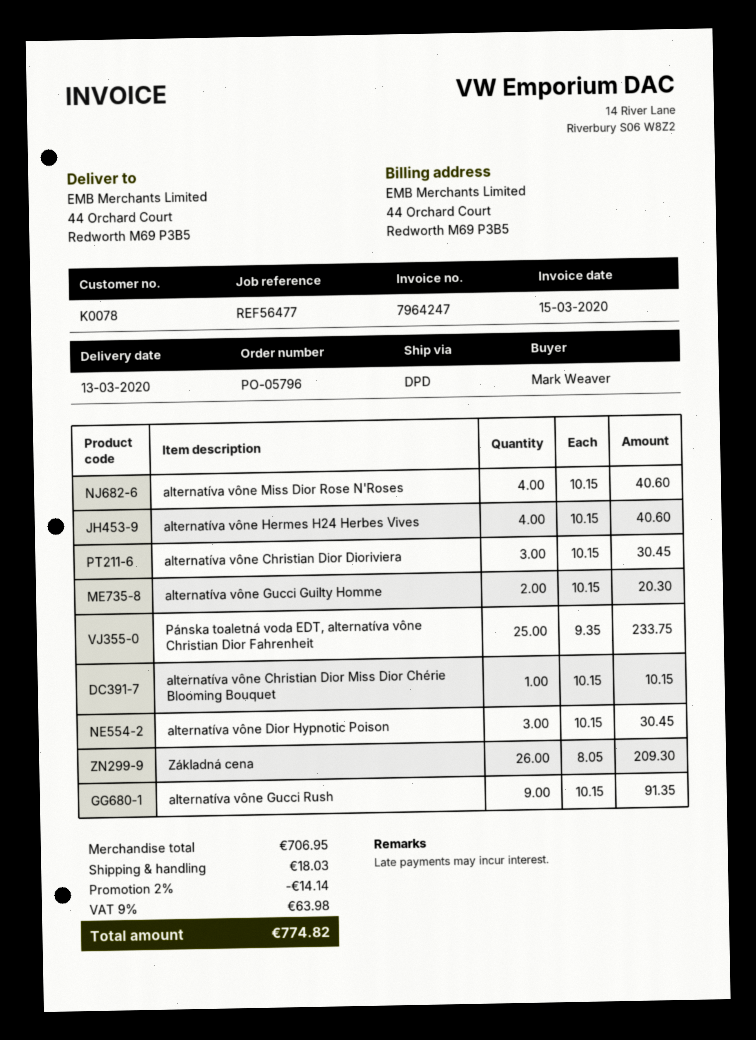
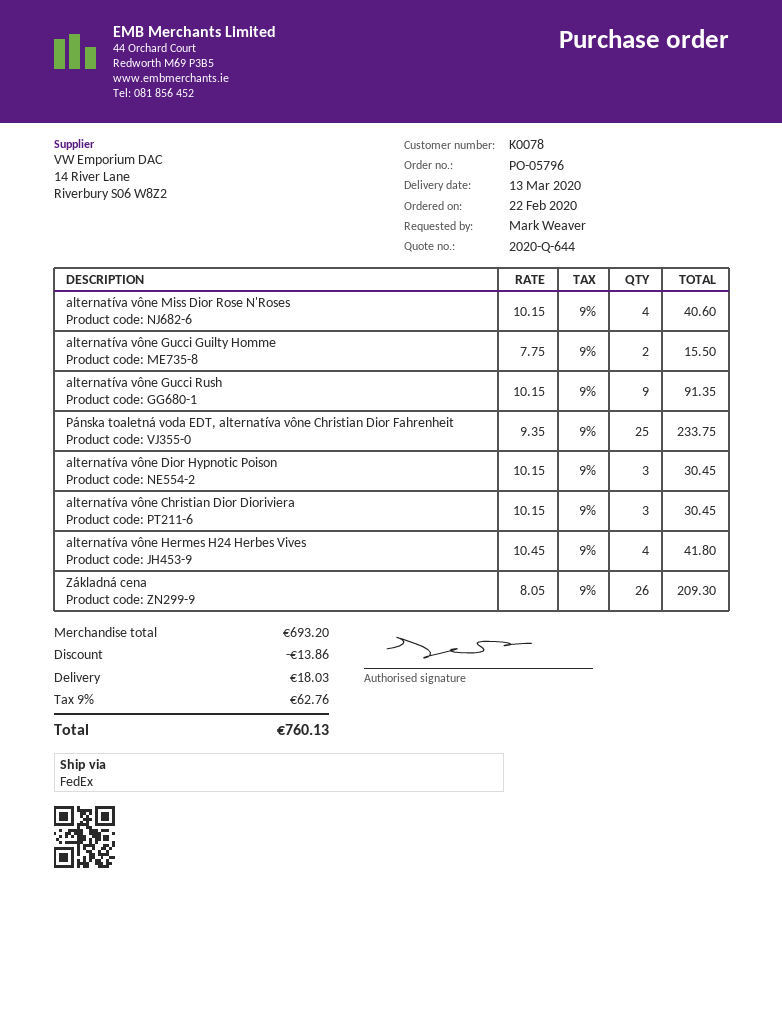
shipping method: DPD -> FedEx
alternatíva vône Hermes H24 Herbes Vives: 4 x 10.15 = 40.60 -> 4 x 10.45 = 41.80
alternatíva vône Gucci Guilty Homme: 2 x 10.15 = 20.30 -> 2 x 7.75 = 15.50
alternatíva vône Christian Dior Miss Dior Chérie Blooming Bouquet: 1 x 10.15 = 10.15 -> none
subtotal: 706.95 -> 693.20
discount: 14.14 -> 13.86
tax: 9% = 63.98 -> 9% = 62.76
total: 774.82 -> 760.13

